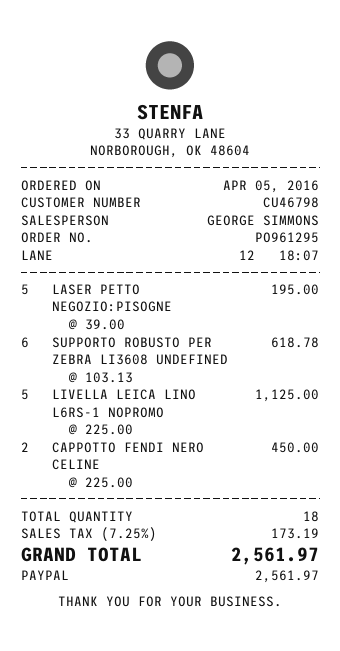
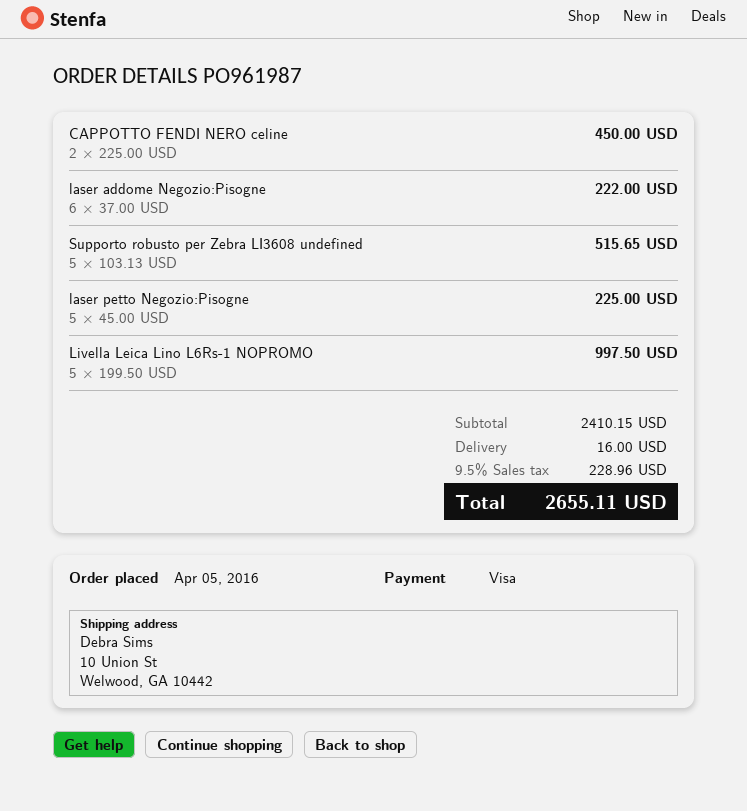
order number: PO961295 -> PO961987
payment method: PayPal -> Visa
LASER PETTO NEGOZIO:PISOGNE: 5 x 39.00 = 195.00 -> 5 x 45.00 = 225.00
SUPPORTO ROBUSTO PER ZEBRA LI3608 UNDEFINED: 6 x 103.13 = 618.78 -> 5 x 103.13 = 515.65
LIVELLA LEICA LINO L6RS-1 NOPROMO: 5 x 225.00 = 1125.00 -> 5 x 199.50 = 997.50
laser addome Negozio:Pisogne: none -> 6 x 37.00 = 222.00
shipping: none -> 16.00
tax: 7.25% = 173.19 -> 9.5% = 228.96
total: 2561.97 -> 2655.11

